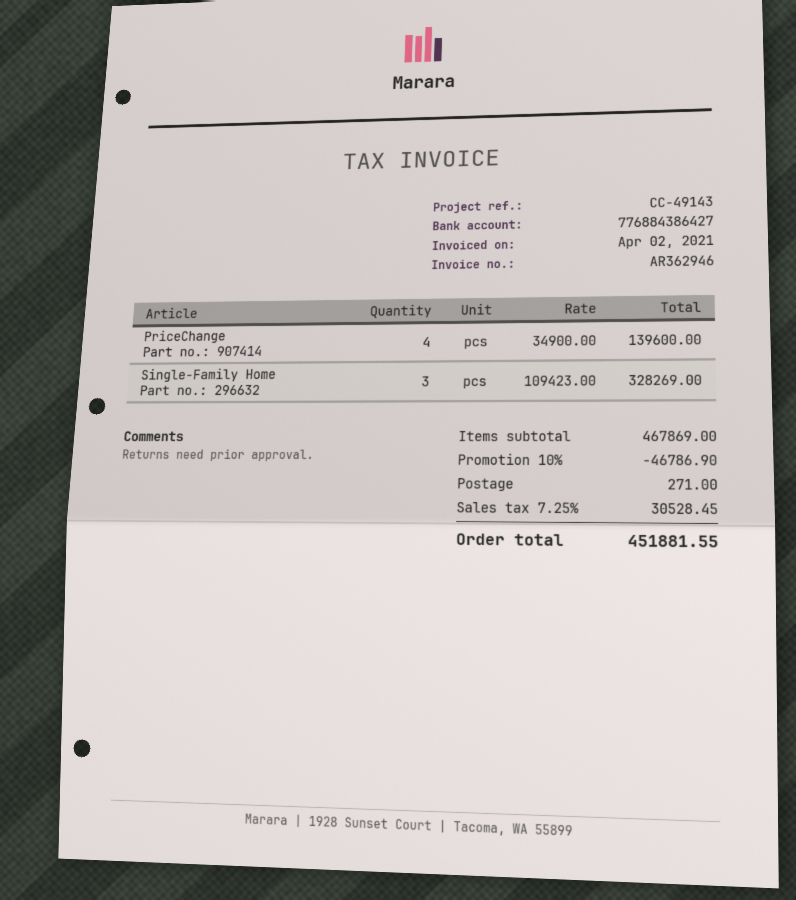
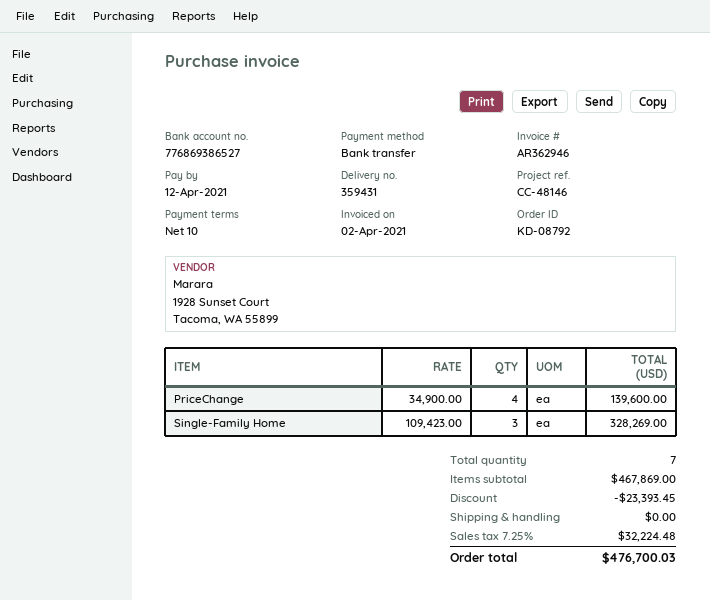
reference: CC-49143 -> CC-48146
bank account: 776884386427 -> 776869386527
discount: 46786.90 -> 23393.45
shipping: 271.00 -> 0.00
tax: 7.25% = 30528.45 -> 7.25% = 32224.48
total: 451881.55 -> 476700.03

